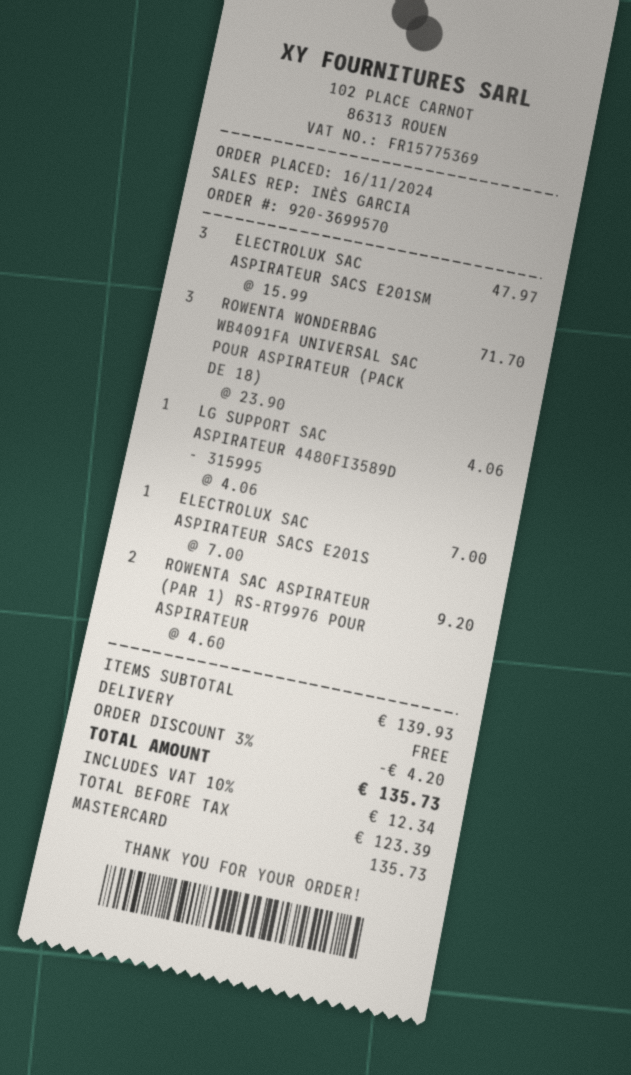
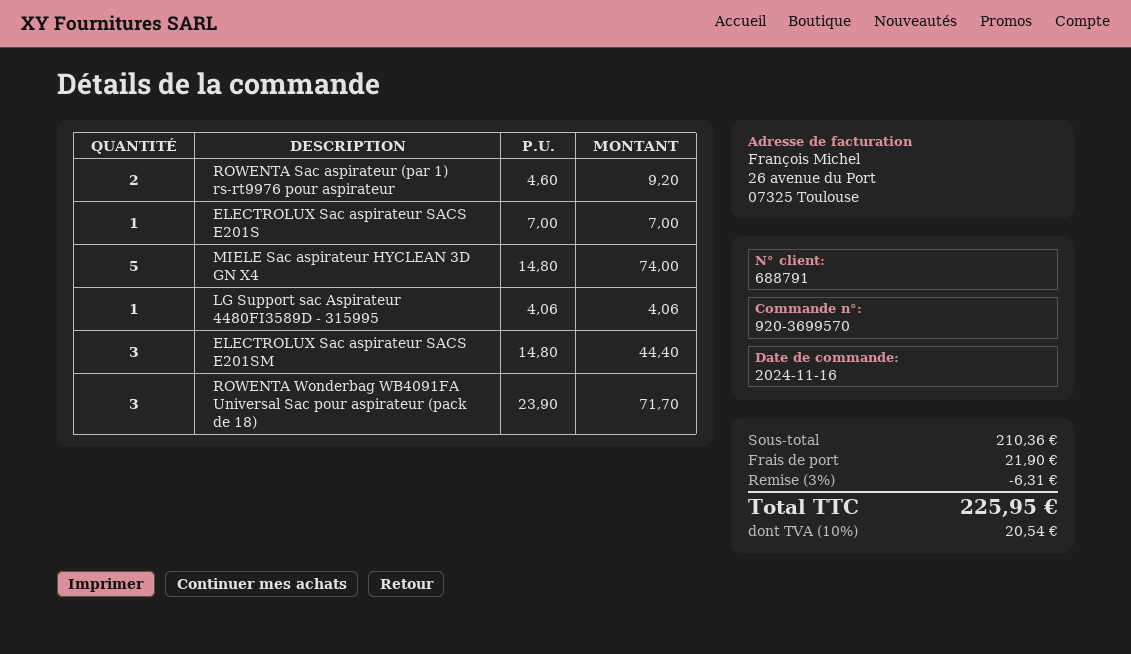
ELECTROLUX SAC ASPIRATEUR SACS E201SM: 3 x 15.99 = 47.97 -> 3 x 14.80 = 44.40
MIELE Sac aspirateur HYCLEAN 3D GN X4: none -> 5 x 14.80 = 74.00
subtotal: 139.93 -> 210.36
discount: 3% = 4.20 -> 3% = 6.31
shipping: 0.00 -> 21.90
tax: 10% = 12.34 -> 10% = 20.54
total: 135.73 -> 225.95

